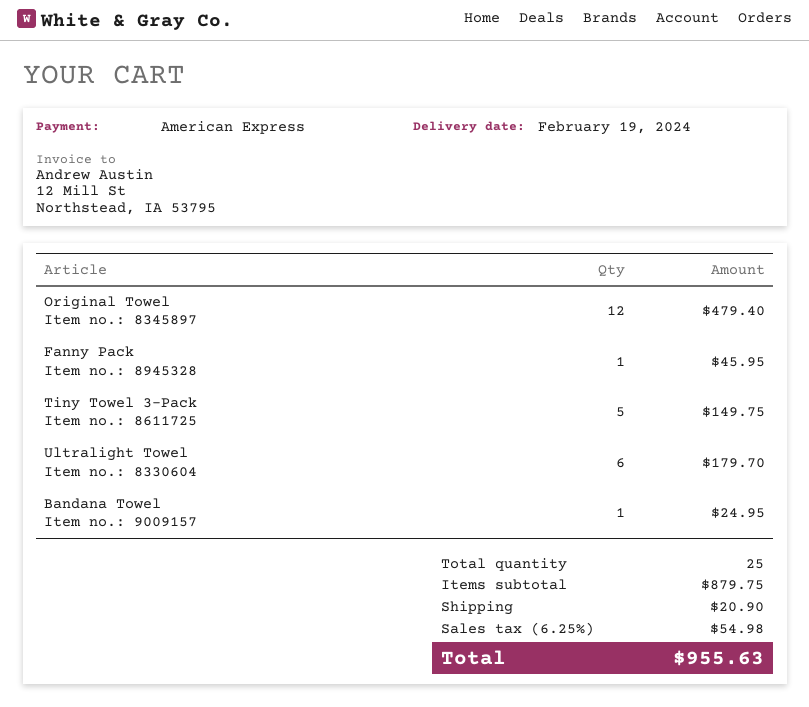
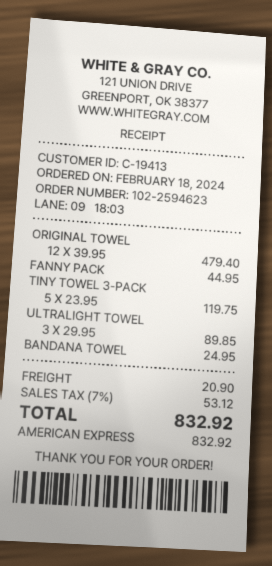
Fanny Pack: 1 for 45.95 -> 1 for 44.95
Tiny Towel 3-Pack: 5 for 149.75 -> 5 for 119.75
Ultralight Towel: 6 for 179.70 -> 3 for 89.85
tax: 6.25% = 54.98 -> 7% = 53.12
total: 955.63 -> 832.92

